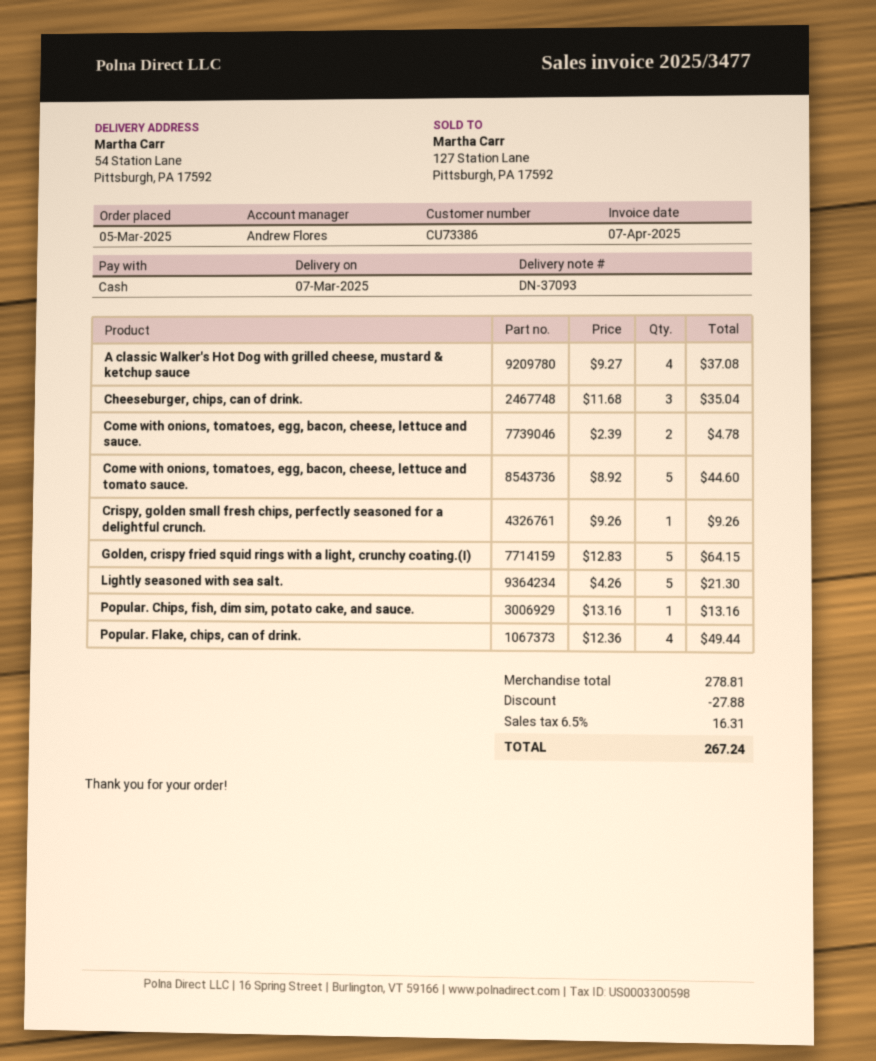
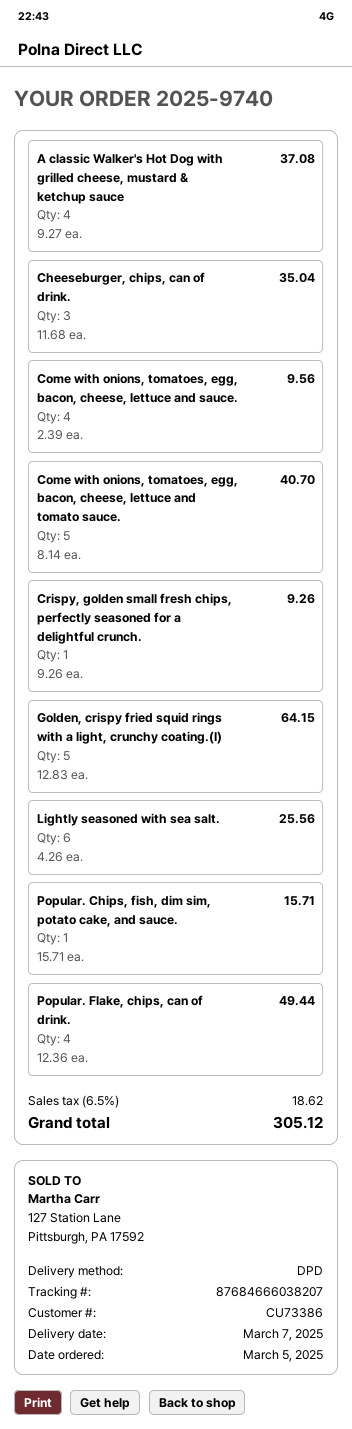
Come with onions, tomatoes, egg, bacon, cheese, lettuce and sauce.: 2 x 2.39 = 4.78 -> 4 x 2.39 = 9.56
Come with onions, tomatoes, egg, bacon, cheese, lettuce and tomato sauce.: 5 x 8.92 = 44.60 -> 5 x 8.14 = 40.70
Lightly seasoned with sea salt.: 5 x 4.26 = 21.30 -> 6 x 4.26 = 25.56
Popular. Chips, fish, dim sim, potato cake, and sauce.: 1 x 13.16 = 13.16 -> 1 x 15.71 = 15.71
discount: 27.88 -> none
tax: 6.5% = 16.31 -> 6.5% = 18.62
total: 267.24 -> 305.12

